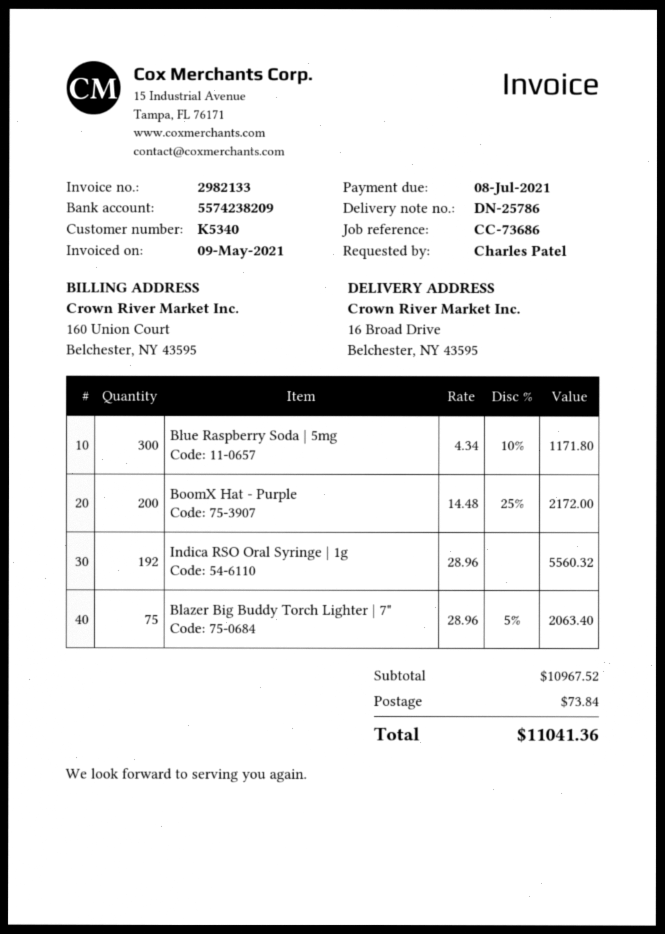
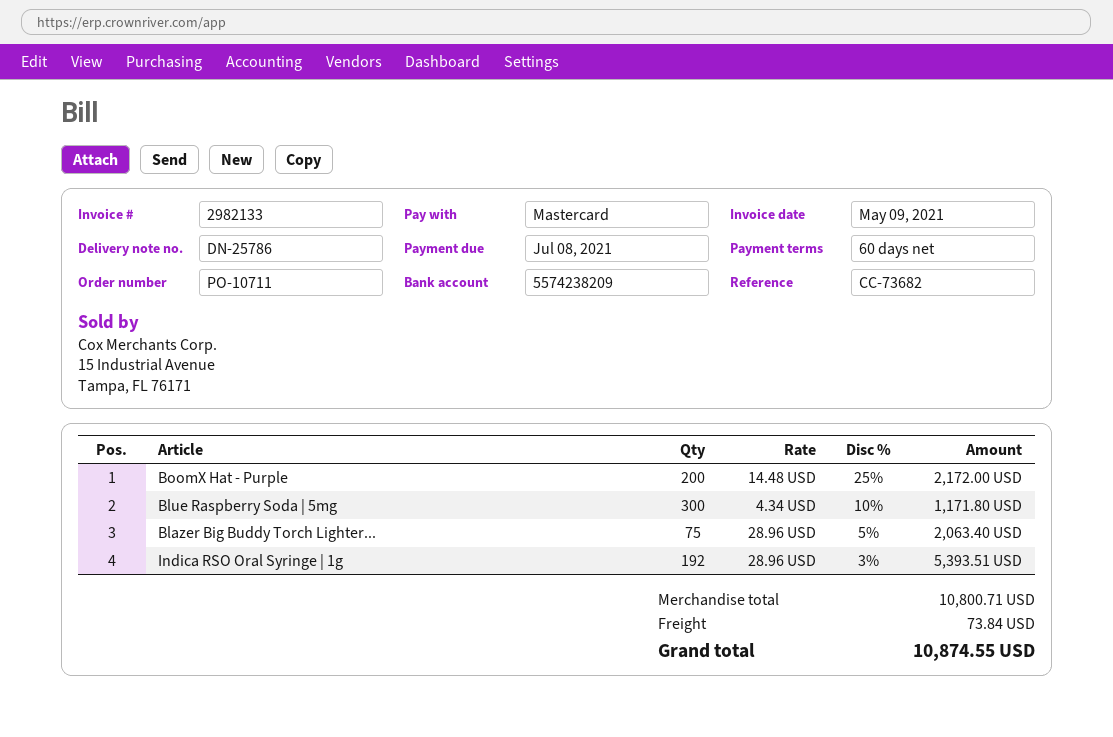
reference: CC-73686 -> CC-73682
Indica RSO Oral Syringe | 1g: 192 x 28.96 = 5560.32 -> 192 x 28.96 - 3% = 5393.51
subtotal: 10967.52 -> 10800.71
total: 11041.36 -> 10874.55

